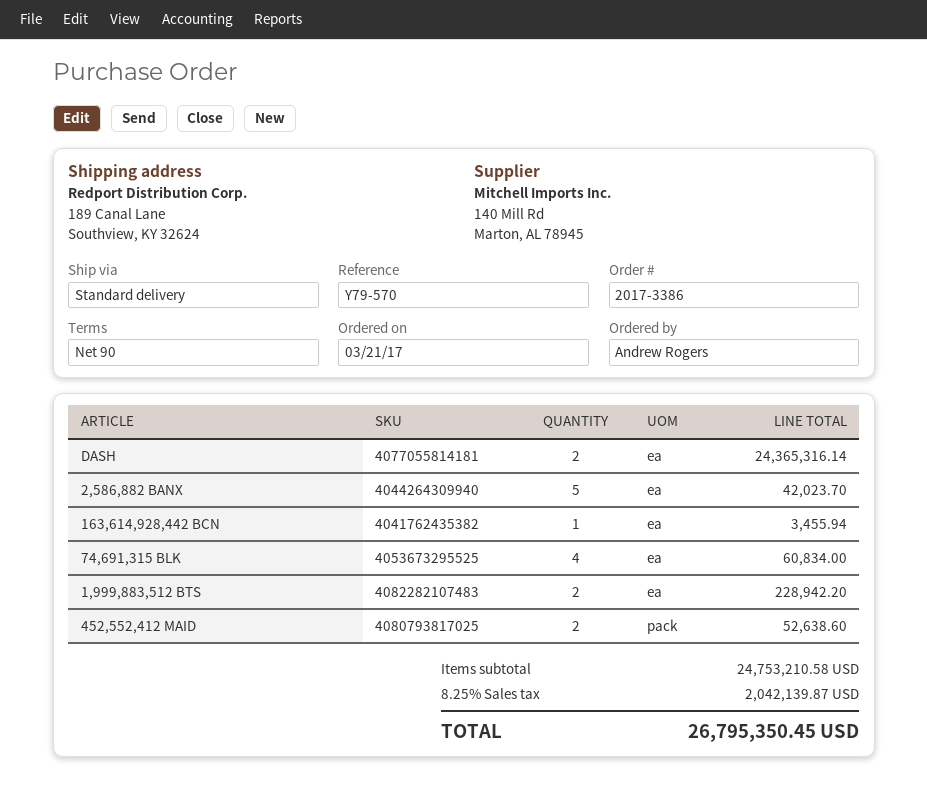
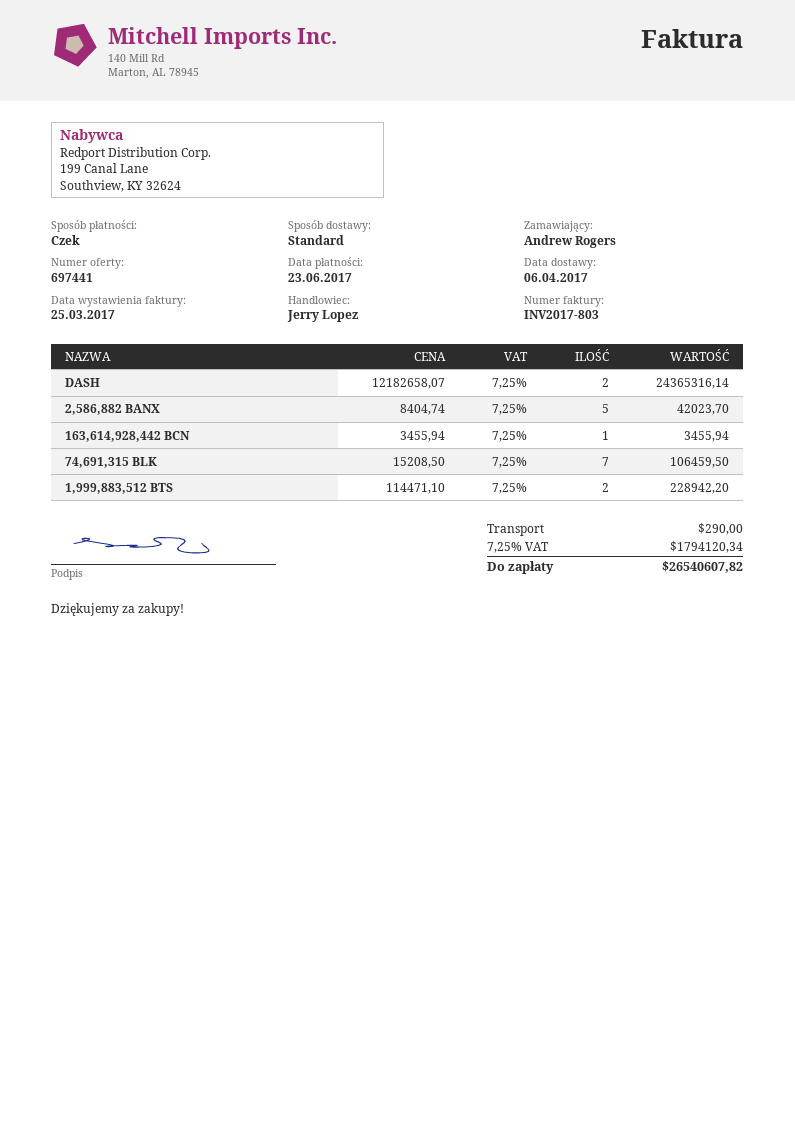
74,691,315 BLK: 4 for 60834.00 -> 7 for 106459.50
452,552,412 MAID: 2 for 52638.60 -> none
shipping: none -> 290.00
tax: 8.25% = 2042139.87 -> 7.25% = 1794120.34
total: 26795350.45 -> 26540607.82

